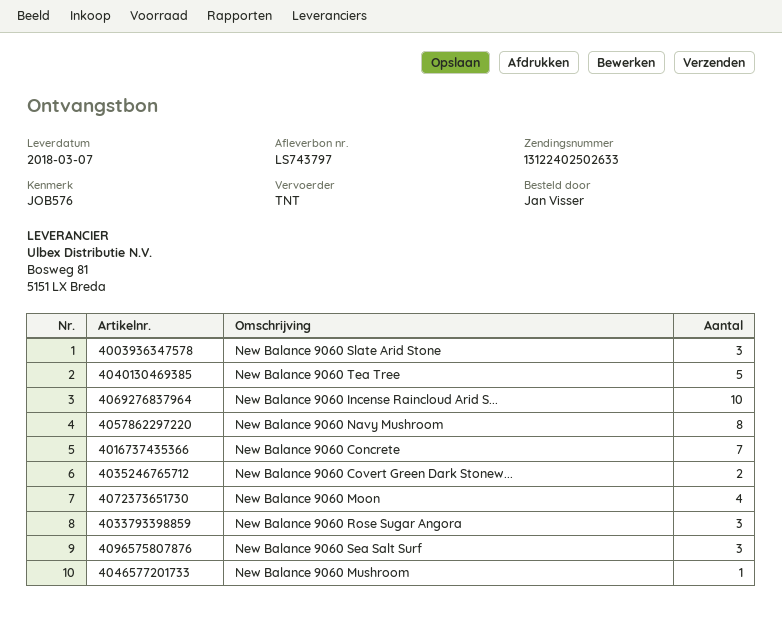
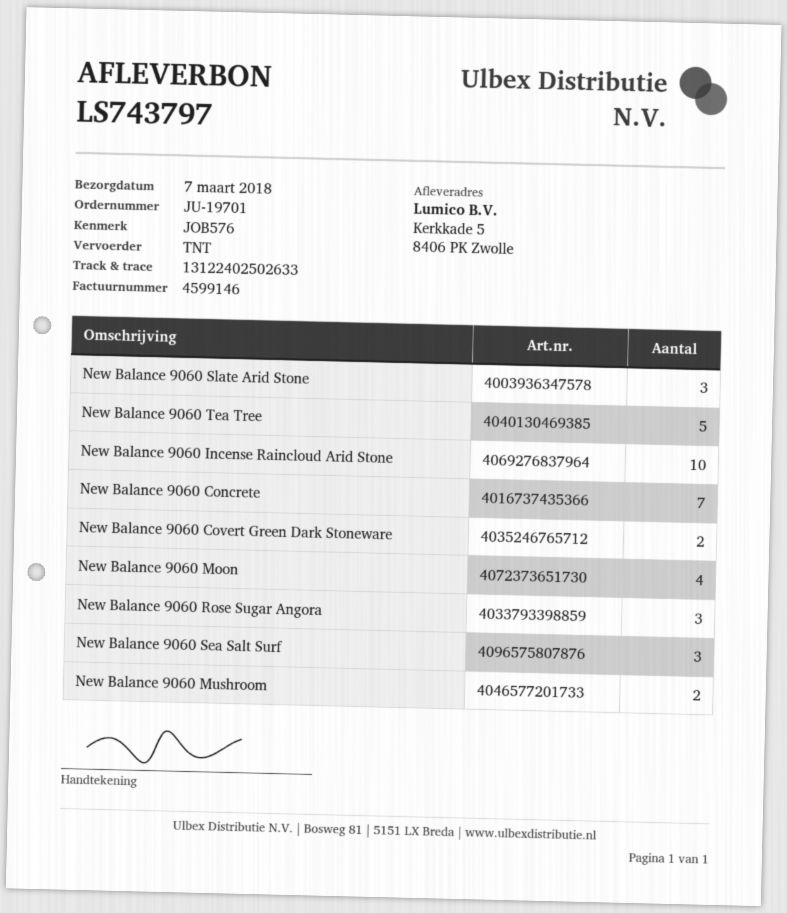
New Balance 9060 Navy Mushroom: 8 -> none
New Balance 9060 Mushroom: 1 -> 2

